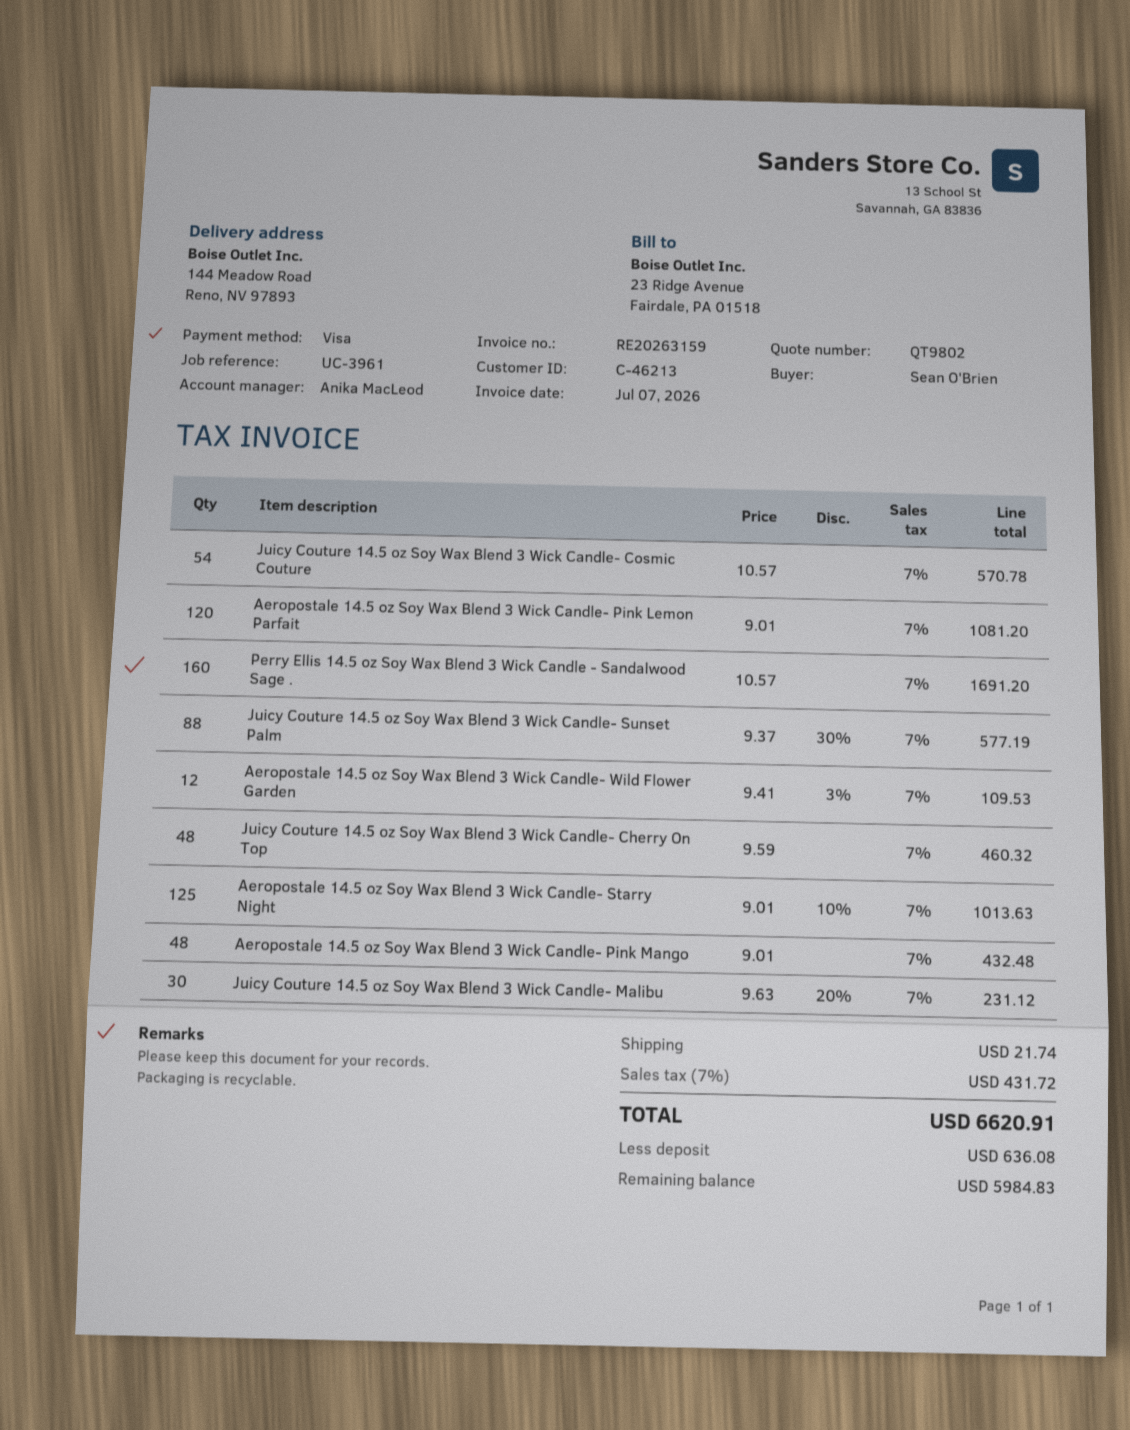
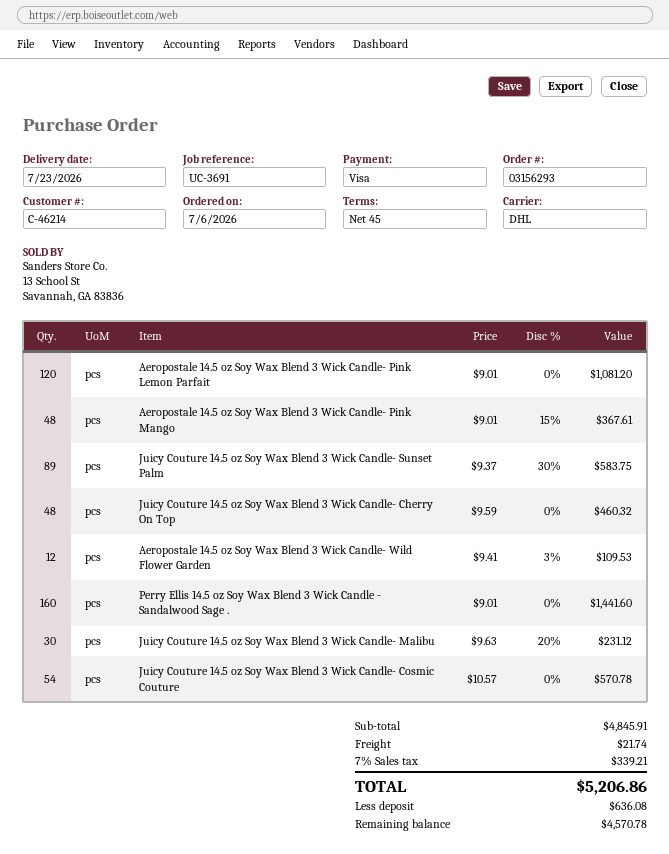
customer number: C-46213 -> C-46214
reference: UC-3961 -> UC-3691
Perry Ellis 14.5 oz Soy Wax Blend 3 Wick Candle - Sandalwood Sage .: 160 x 10.57 = 1691.20 -> 160 x 9.01 = 1441.60
Juicy Couture 14.5 oz Soy Wax Blend 3 Wick Candle- Sunset Palm: 88 x 9.37 - 30% = 577.19 -> 89 x 9.37 - 30% = 583.75
Aeropostale 14.5 oz Soy Wax Blend 3 Wick Candle- Starry Night: 125 x 9.01 - 10% = 1013.63 -> none
Aeropostale 14.5 oz Soy Wax Blend 3 Wick Candle- Pink Mango: 48 x 9.01 = 432.48 -> 48 x 9.01 - 15% = 367.61
tax: 7% = 431.72 -> 7% = 339.21
total: 6620.91 -> 5206.86
balance: 5984.83 -> 4570.78

